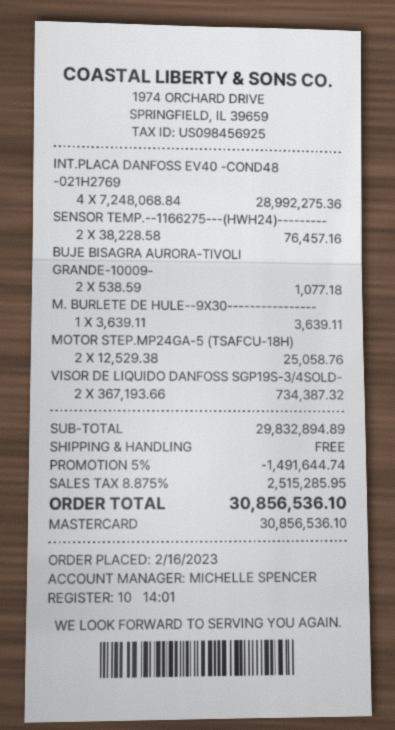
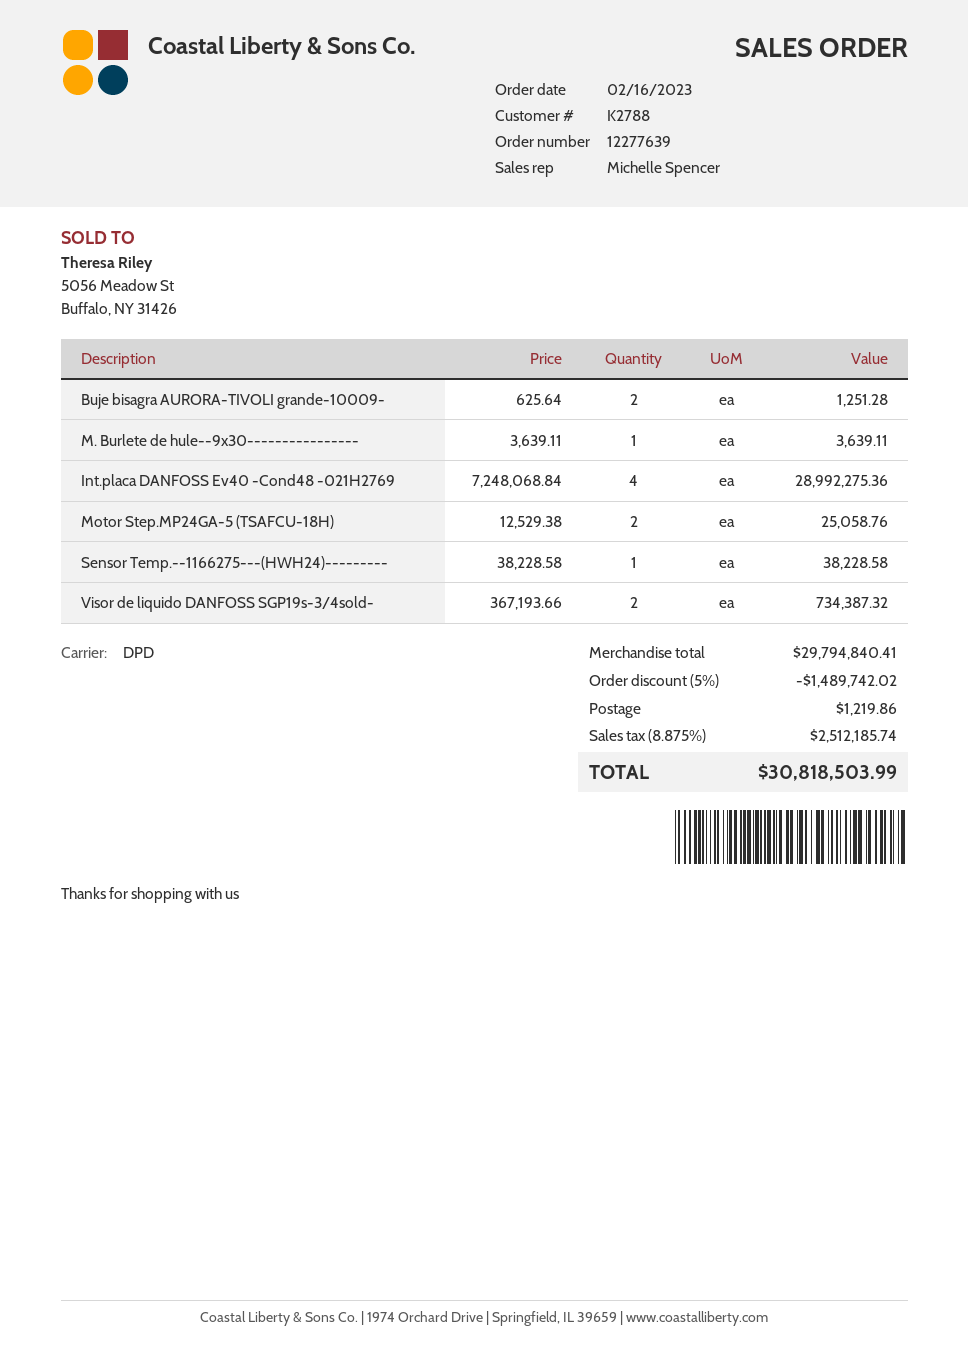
SENSOR TEMP.--1166275---(HWH24)---------: 2 x 38228.58 = 76457.16 -> 1 x 38228.58 = 38228.58
BUJE BISAGRA AURORA-TIVOLI GRANDE-10009-: 2 x 538.59 = 1077.18 -> 2 x 625.64 = 1251.28
subtotal: 29832894.89 -> 29794840.41
discount: 5% = 1491644.74 -> 5% = 1489742.02
shipping: 0.00 -> 1219.86
tax: 8.875% = 2515285.95 -> 8.875% = 2512185.74
total: 30856536.10 -> 30818503.99

